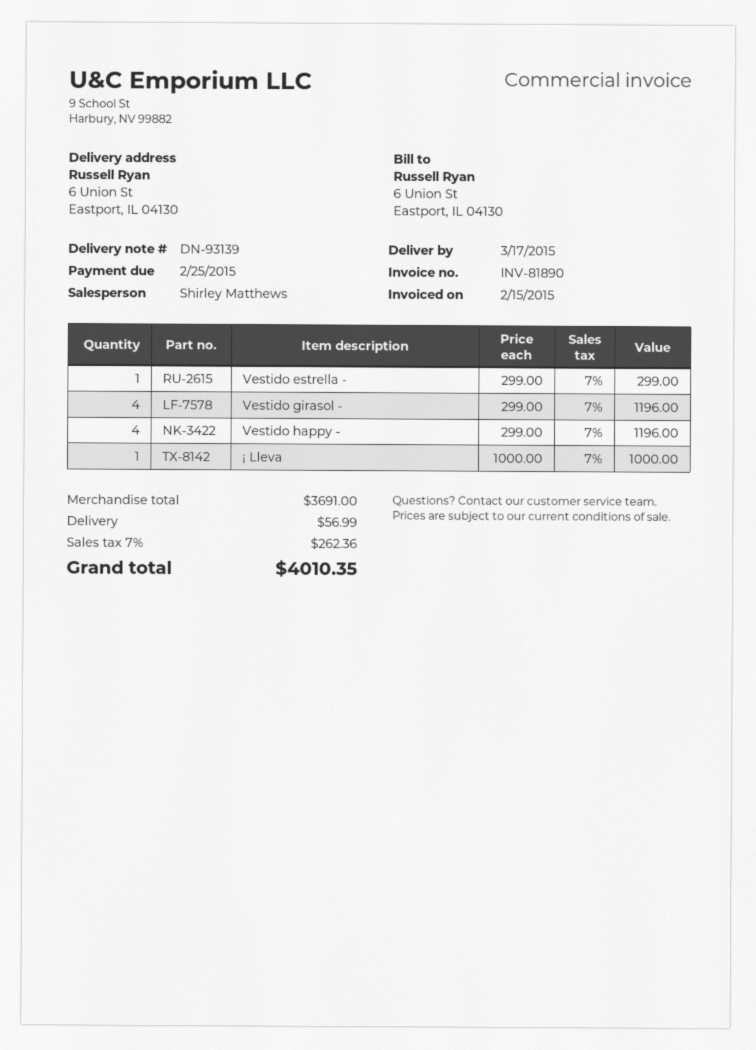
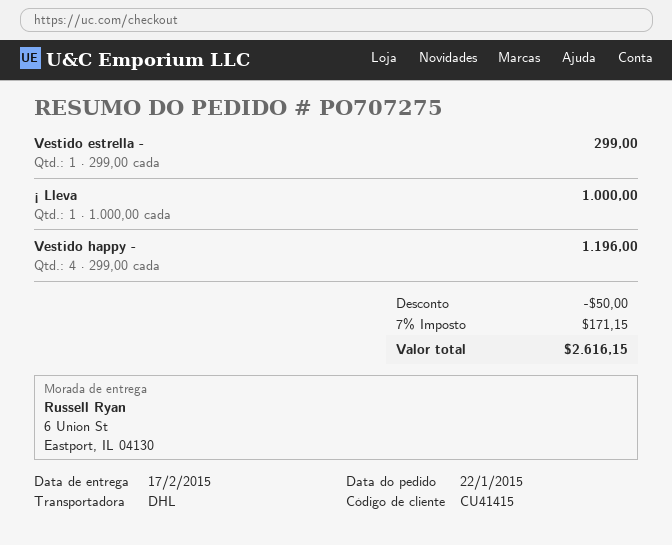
delivery date: 2015-03-17 -> 2015-02-17
Vestido girasol -: 4 x 299.00 = 1196.00 -> none
discount: none -> 50.00
shipping: 56.99 -> none
tax: 7% = 262.36 -> 7% = 171.15
total: 4010.35 -> 2616.15

